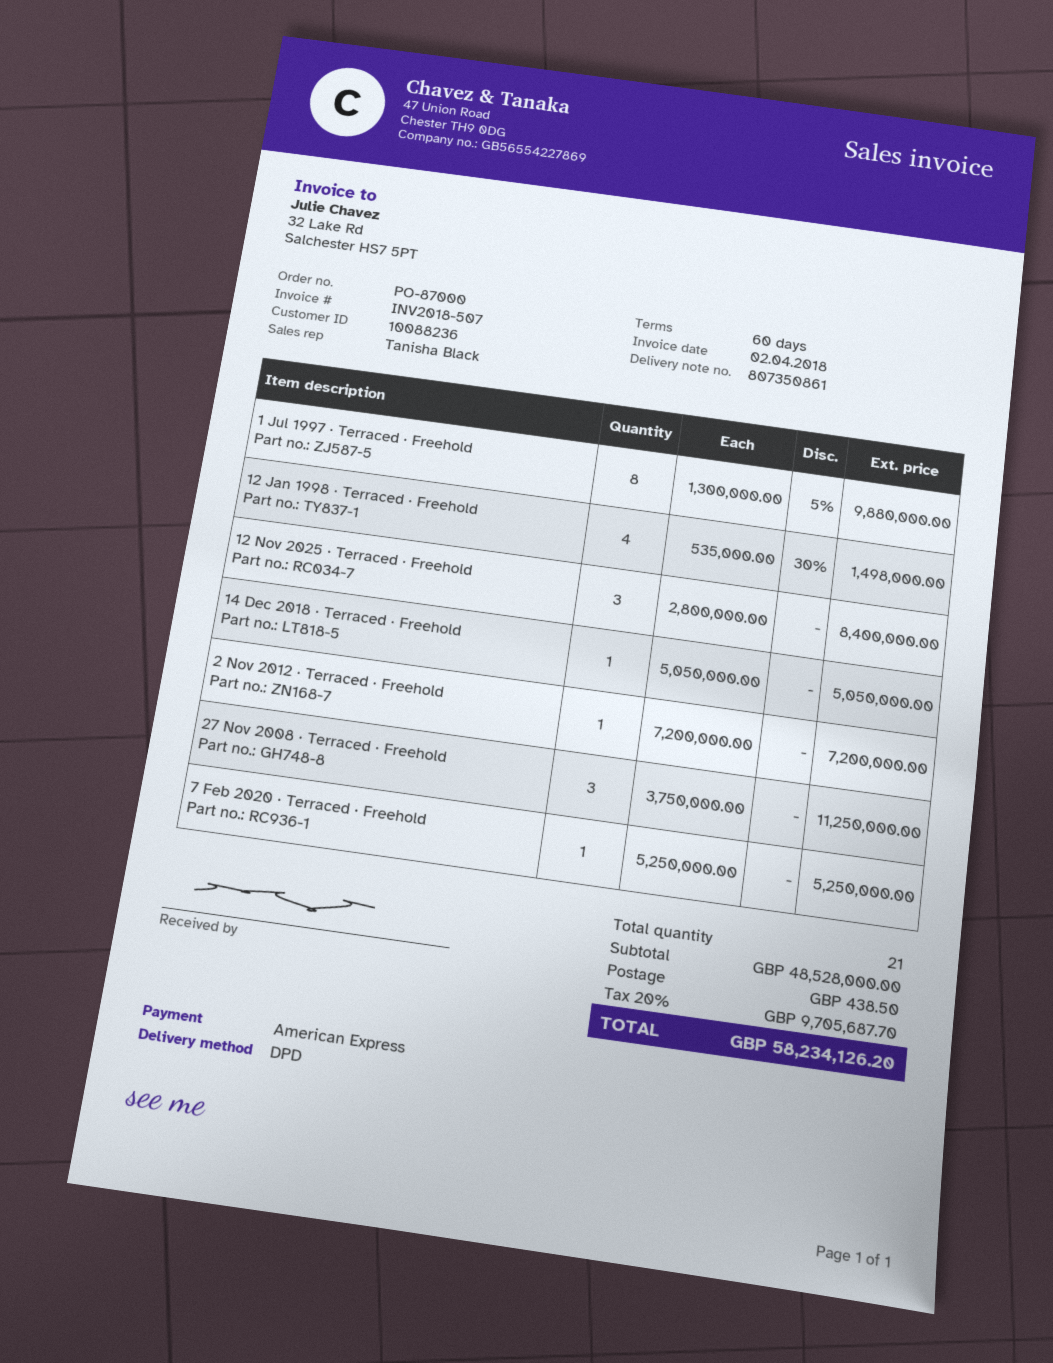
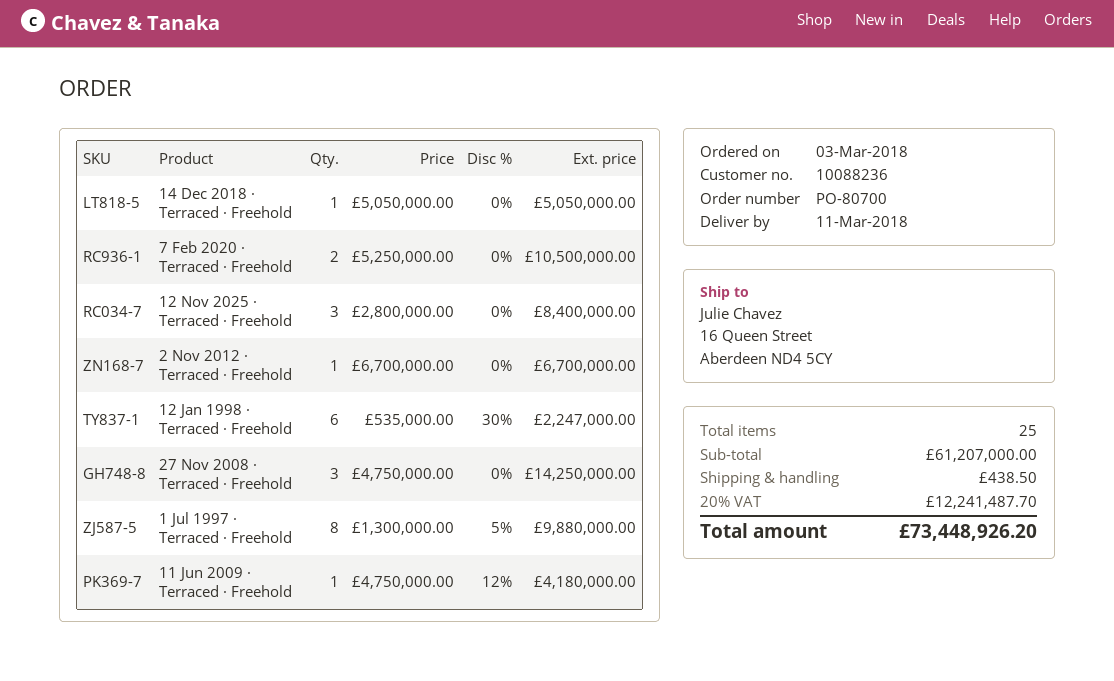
order number: PO-87000 -> PO-80700
12 Jan 1998 · Terraced · Freehold: 4 x 535000.00 - 30% = 1498000.00 -> 6 x 535000.00 - 30% = 2247000.00
2 Nov 2012 · Terraced · Freehold: 1 x 7200000.00 = 7200000.00 -> 1 x 6700000.00 = 6700000.00
27 Nov 2008 · Terraced · Freehold: 3 x 3750000.00 = 11250000.00 -> 3 x 4750000.00 = 14250000.00
7 Feb 2020 · Terraced · Freehold: 1 x 5250000.00 = 5250000.00 -> 2 x 5250000.00 = 10500000.00
11 Jun 2009 · Terraced · Freehold: none -> 1 x 4750000.00 - 12% = 4180000.00
total quantity: 21 -> 25
subtotal: 48528000.00 -> 61207000.00
tax: 20% = 9705687.70 -> 20% = 12241487.70
total: 58234126.20 -> 73448926.20

